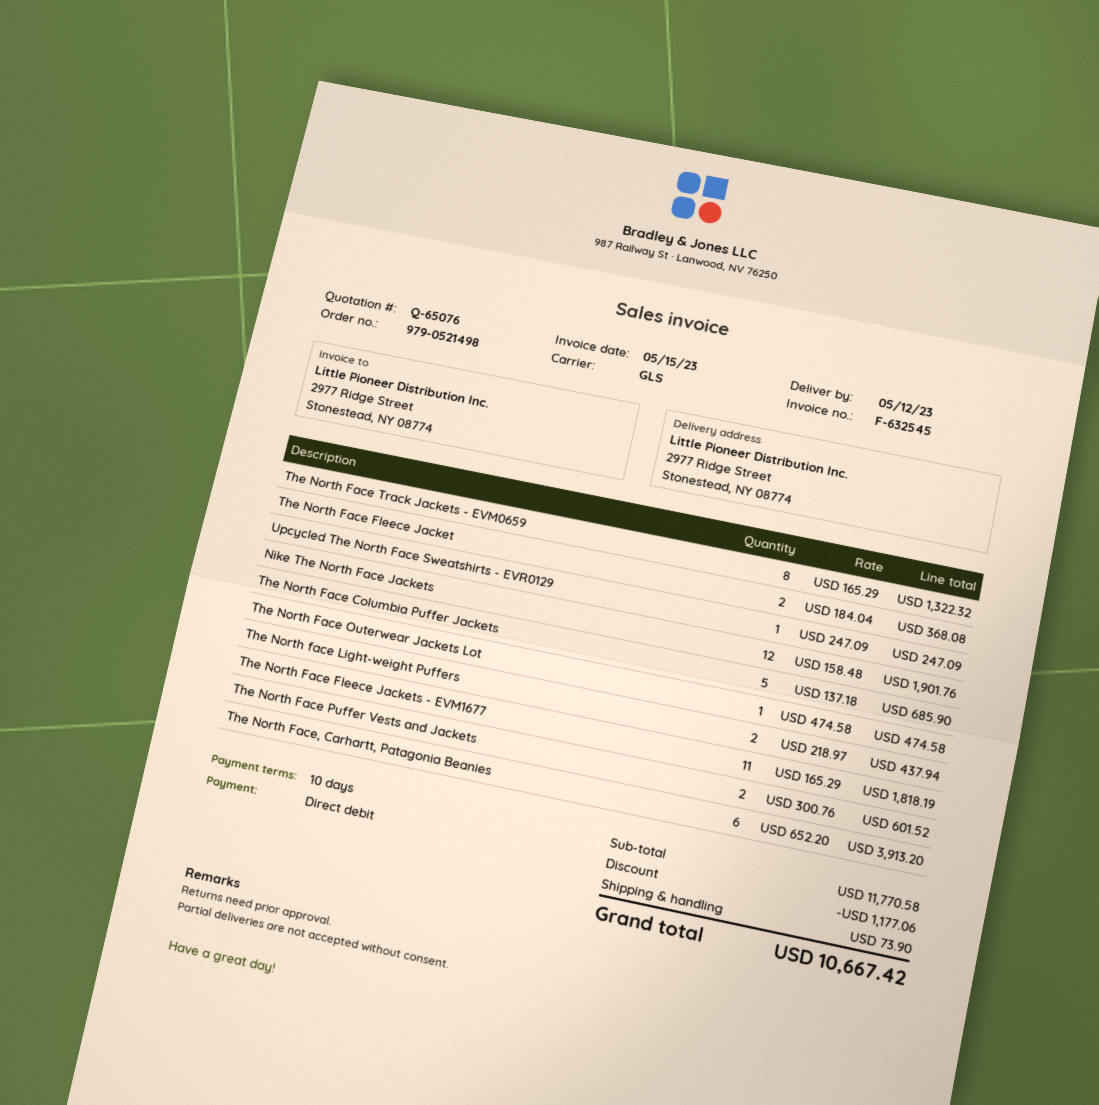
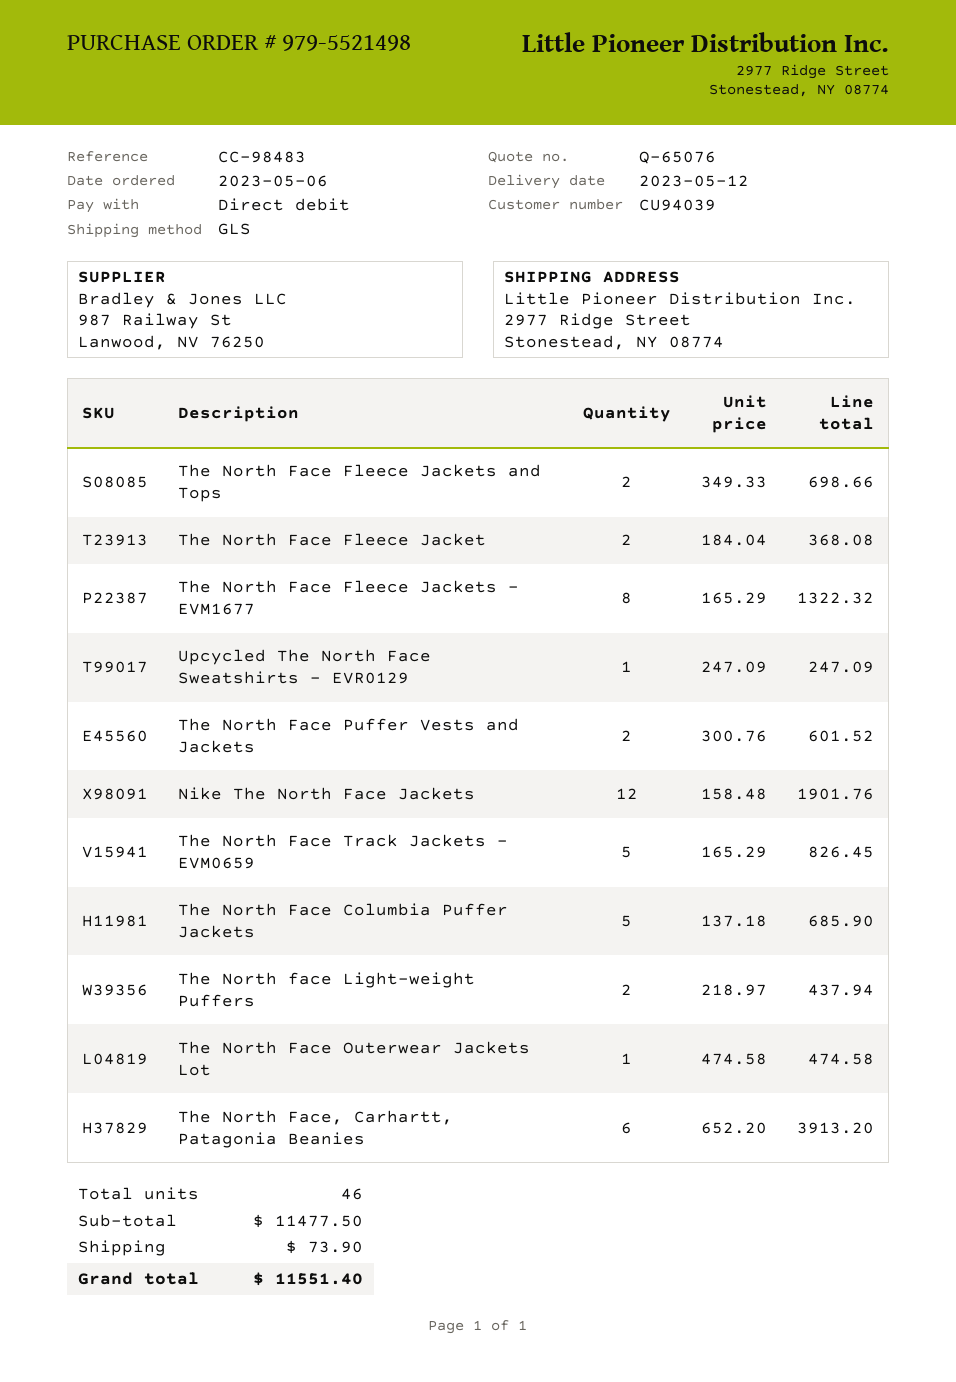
order number: 979-0521498 -> 979-5521498
The North Face Track Jackets - EVM0659: 8 x 165.29 = 1322.32 -> 5 x 165.29 = 826.45
The North Face Fleece Jackets - EVM1677: 11 x 165.29 = 1818.19 -> 8 x 165.29 = 1322.32
The North Face Fleece Jackets and Tops: none -> 2 x 349.33 = 698.66
subtotal: 11770.58 -> 11477.50
discount: 1177.06 -> none
total: 10667.42 -> 11551.40

